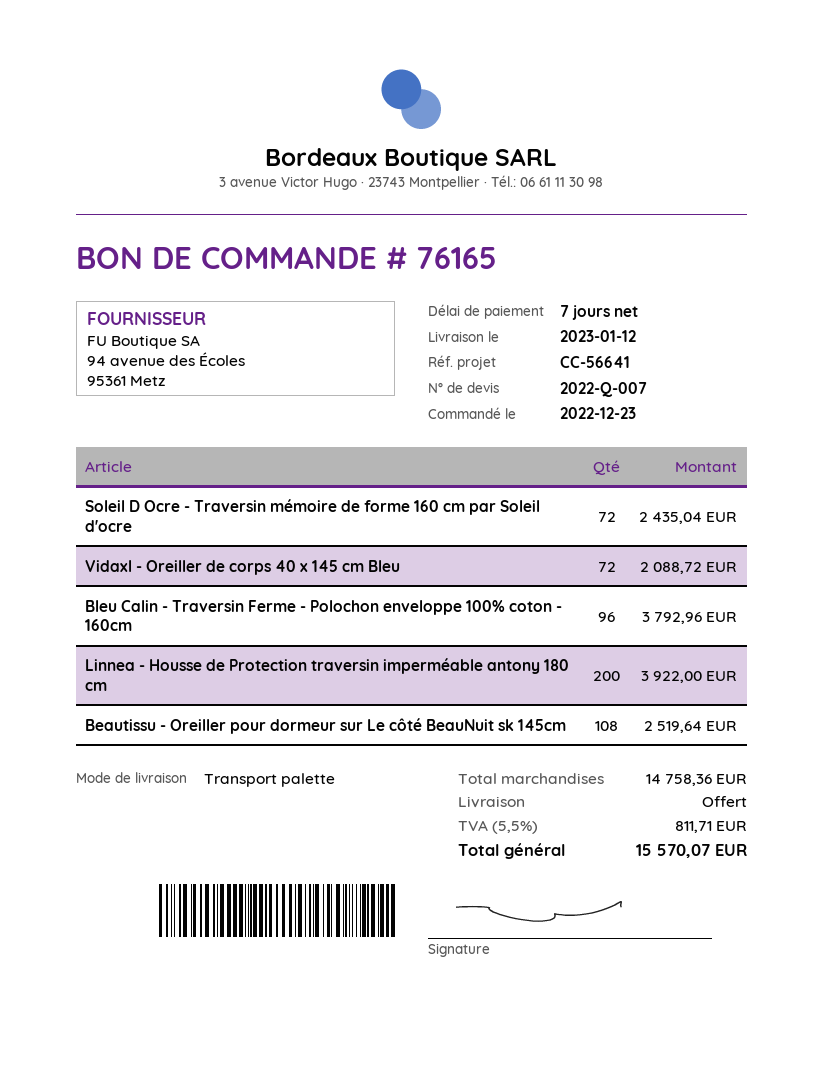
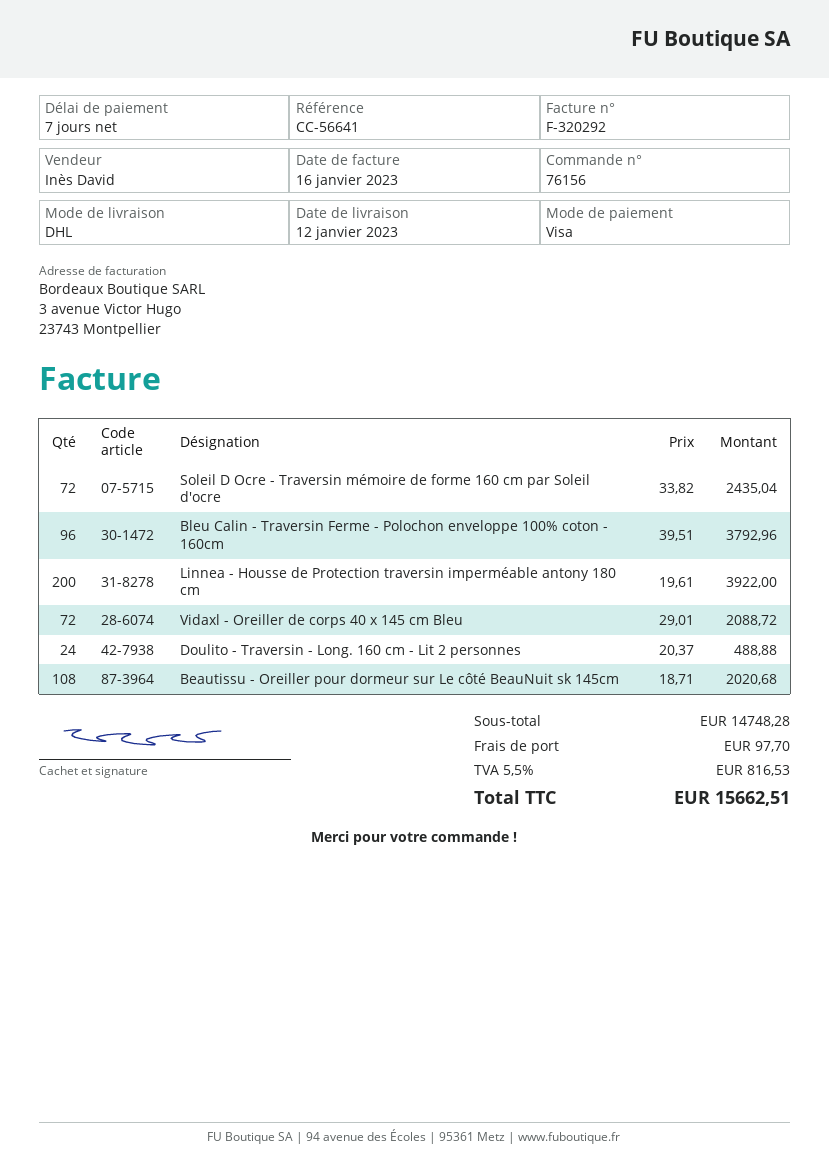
order number: 76165 -> 76156
shipping method: pallet freight -> DHL
Beautissu - Oreiller pour dormeur sur Le côté BeauNuit sk 145cm: 108 for 2519.64 -> 108 for 2020.68
Doulito - Traversin - Long. 160 cm - Lit 2 personnes: none -> 24 for 488.88
subtotal: 14758.36 -> 14748.28
shipping: 0.00 -> 97.70
tax: 5.5% = 811.71 -> 5.5% = 816.53
total: 15570.07 -> 15662.51

